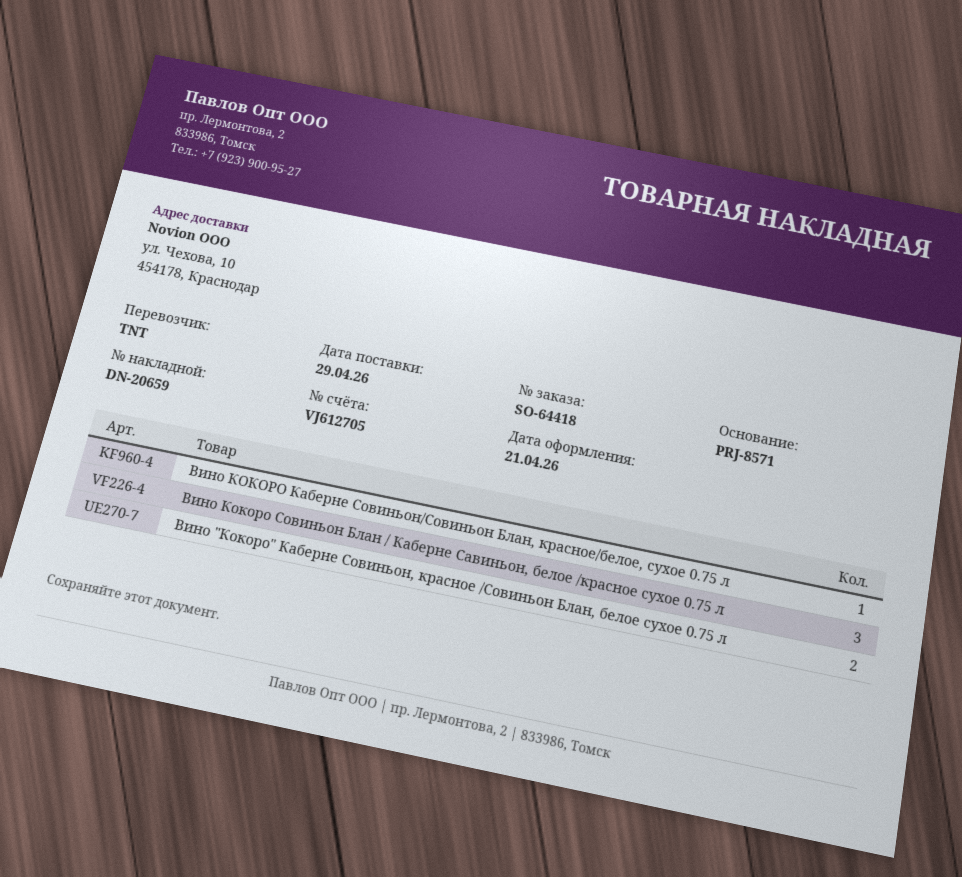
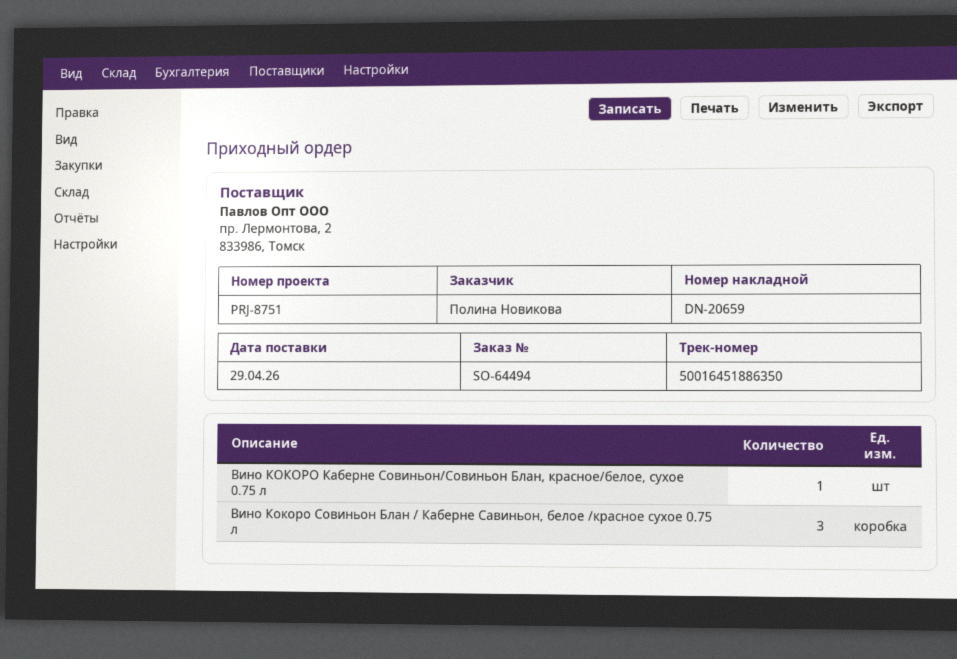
order number: SO-64418 -> SO-64494
reference: PRJ-8571 -> PRJ-8751
Вино "Кокоро" Каберне Совиньон, красное /Совиньон Блан, белое сухое 0.75 л: 2 -> none

